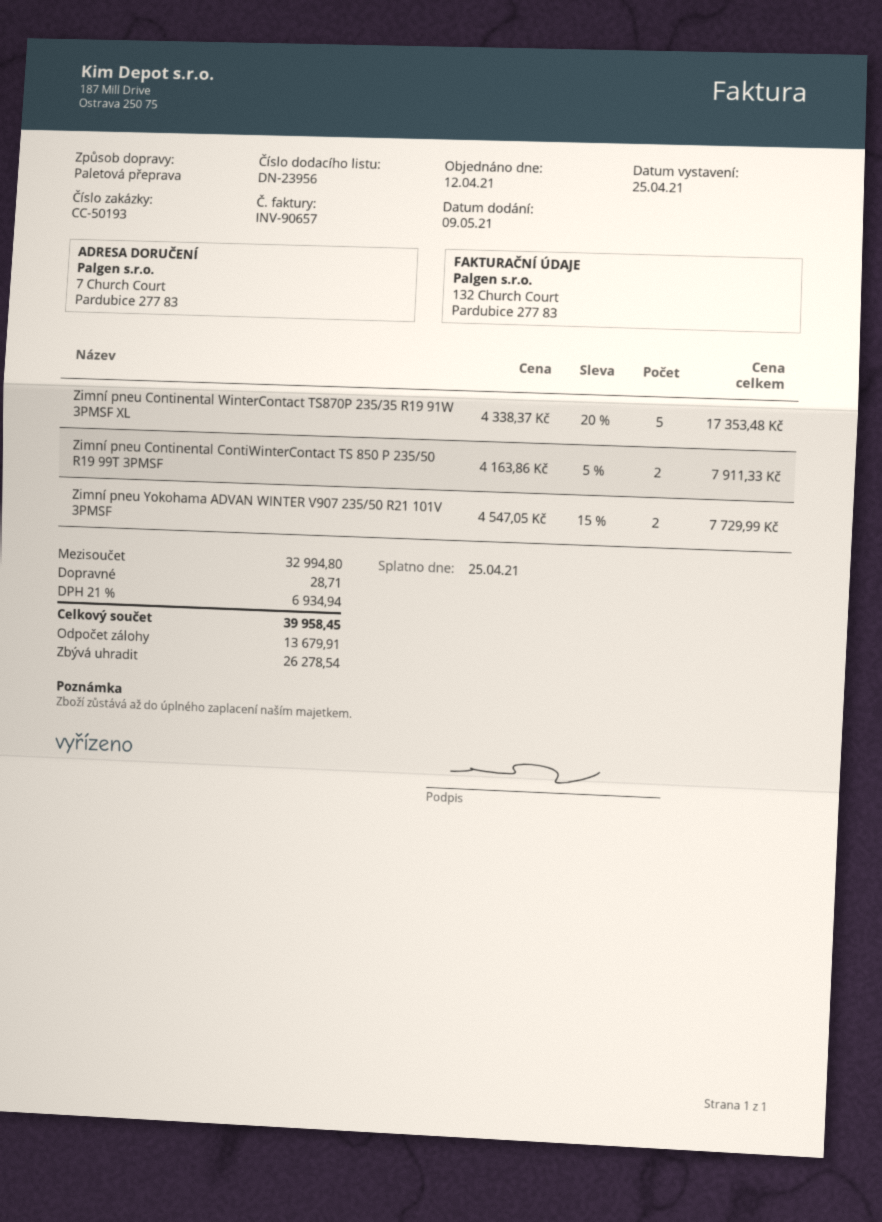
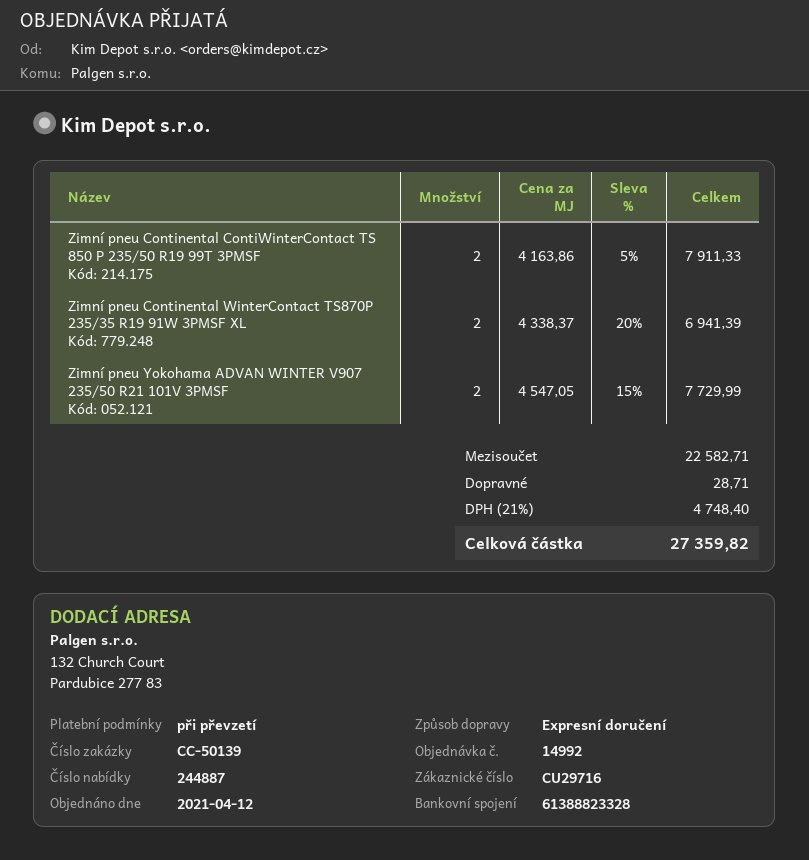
reference: CC-50193 -> CC-50139
shipping method: pallet freight -> express
ship to: 7 Church Court, Pardubice 277 83 -> 132 Church Court, Pardubice 277 83
Zimní pneu Continental WinterContact TS870P 235/35 R19 91W 3PMSF XL: 5 x 4338.37 - 20% = 17353.48 -> 2 x 4338.37 - 20% = 6941.39
subtotal: 32994.80 -> 22582.71
tax: 21% = 6934.94 -> 21% = 4748.40
total: 39958.45 -> 27359.82

